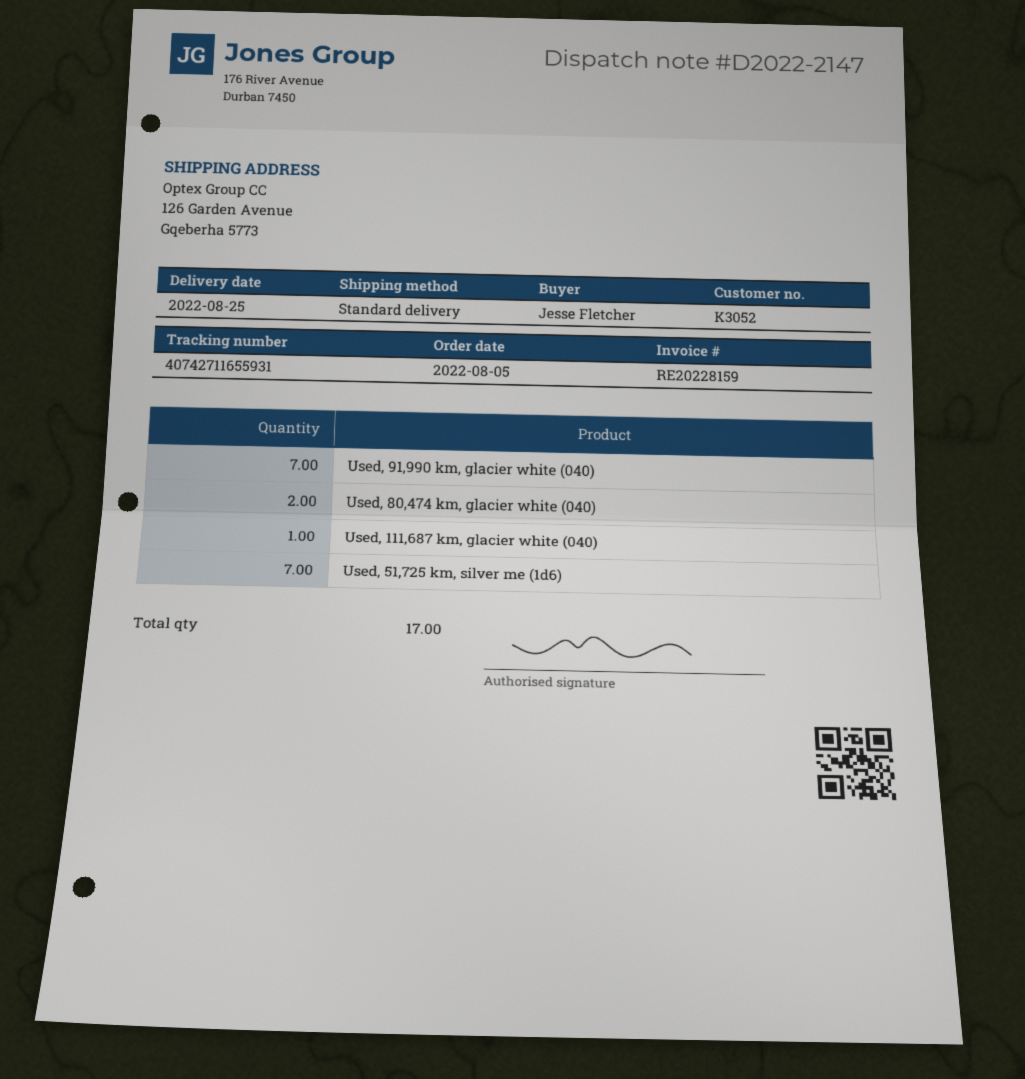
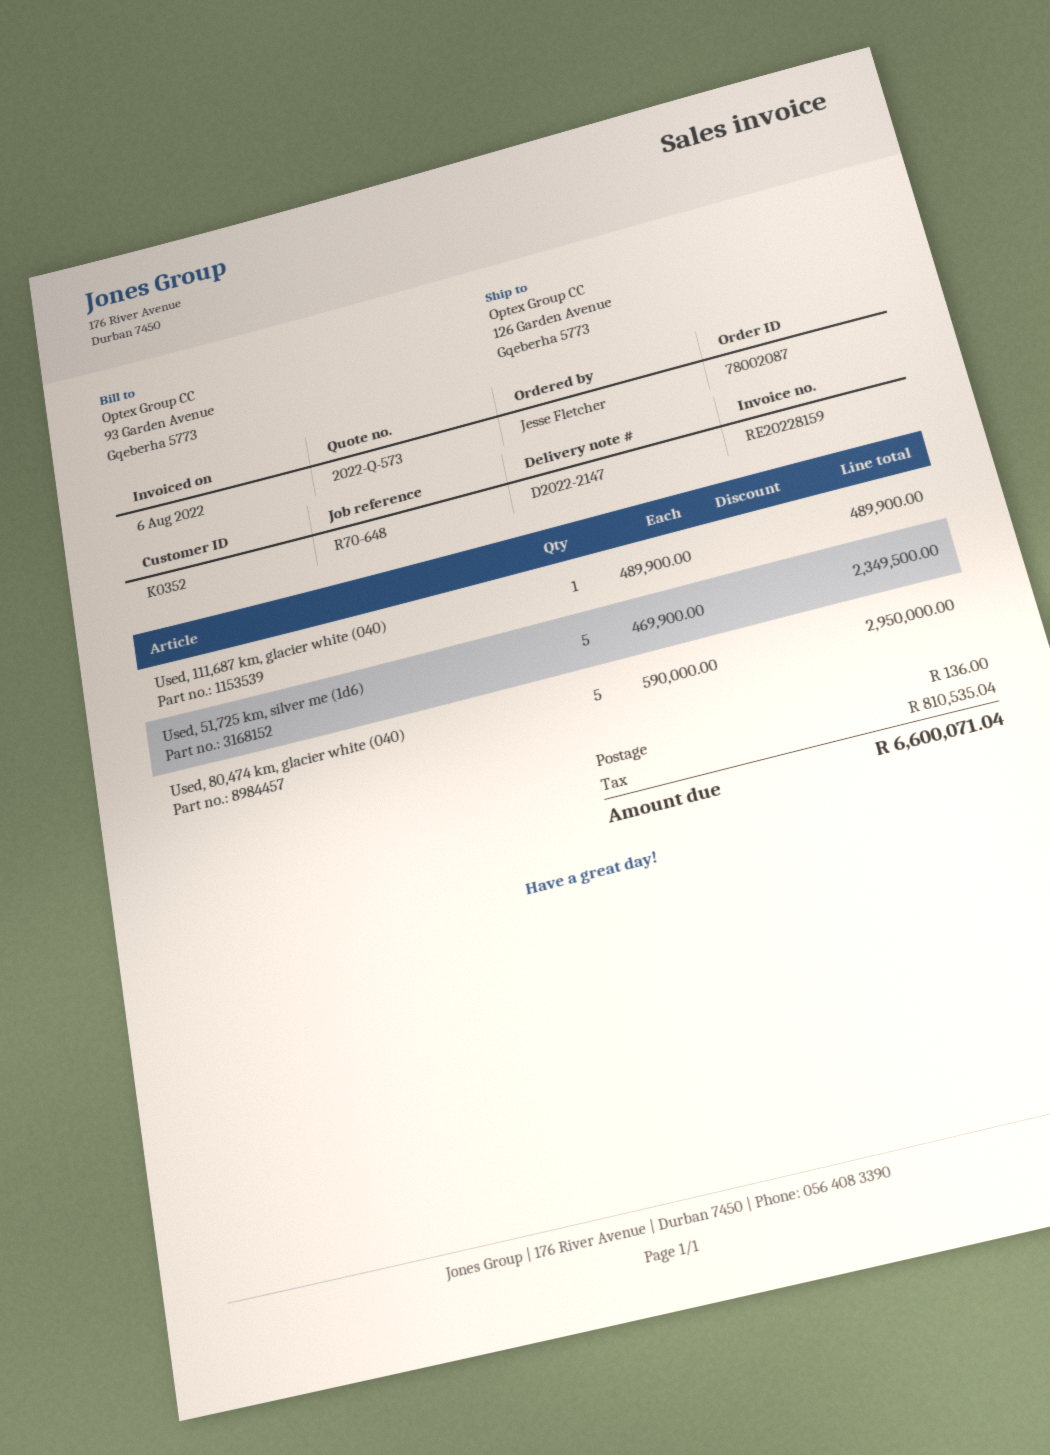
customer number: K3052 -> K0352
Used, 91,990 km, glacier white (040): 7 -> none
Used, 80,474 km, glacier white (040): 2 -> 5
Used, 51,725 km, silver me (1d6): 7 -> 5

